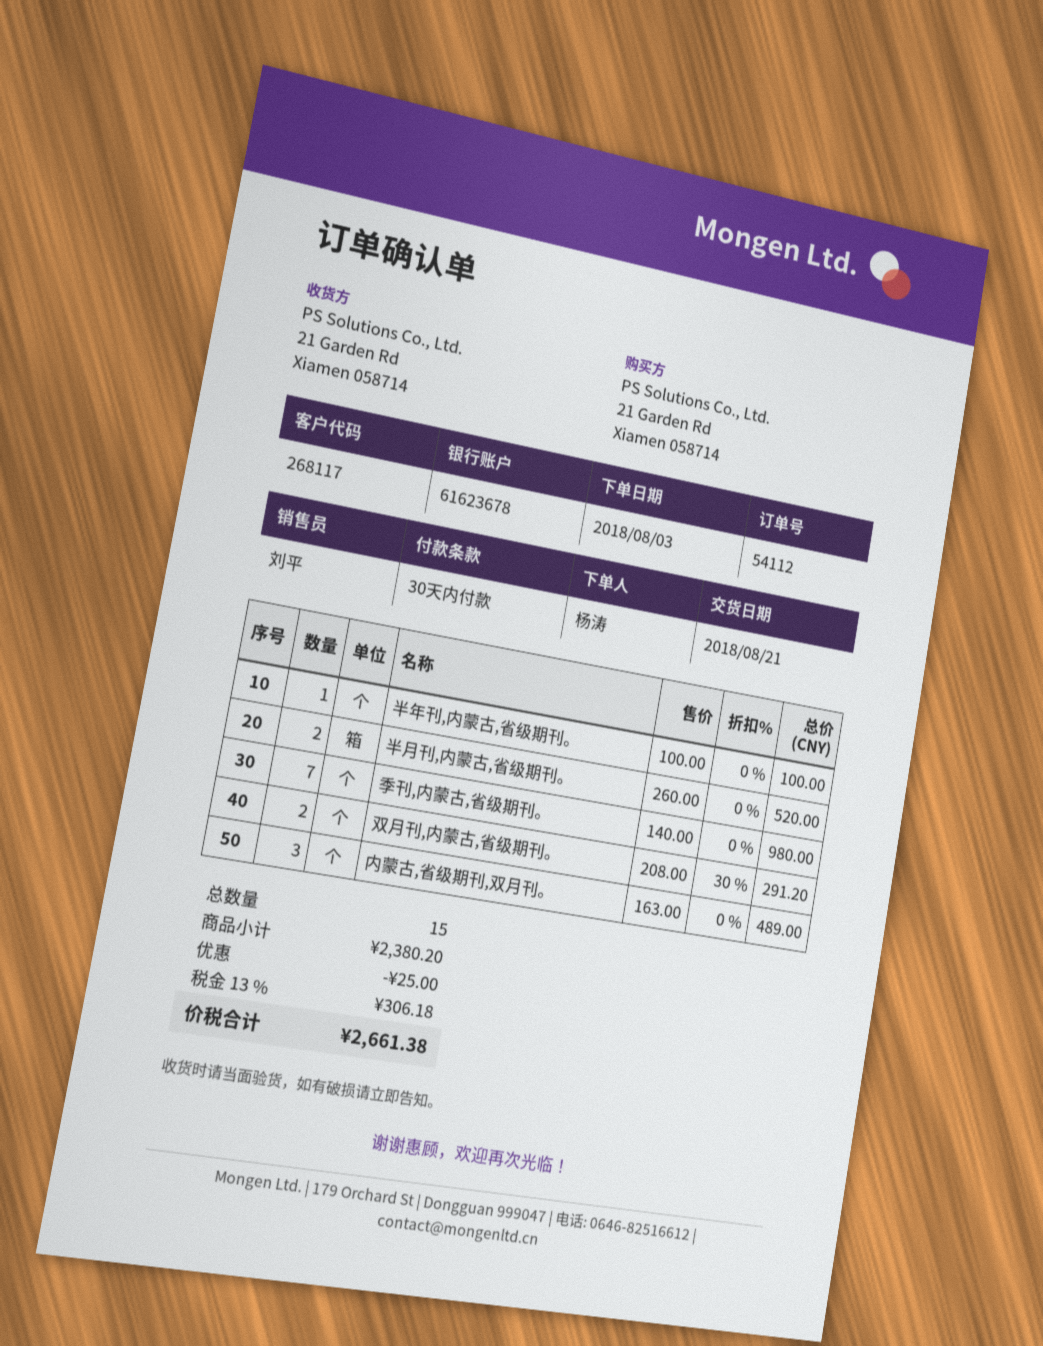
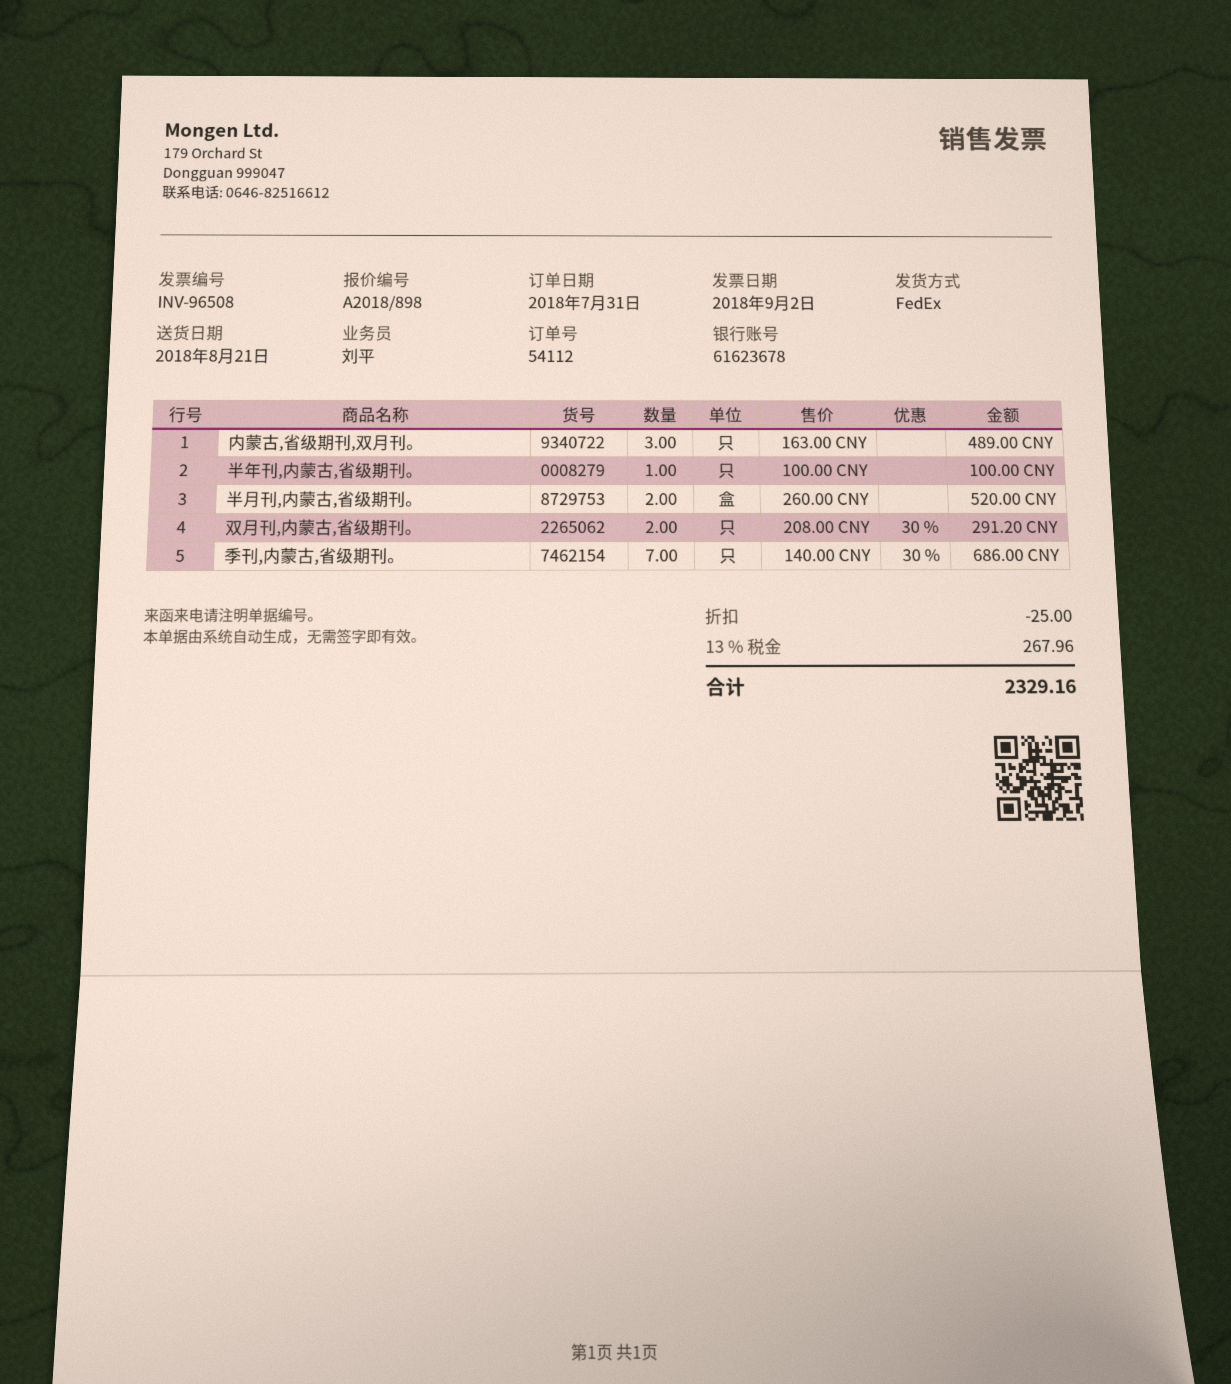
order date: 2018-08-03 -> 2018-07-31
季刊,内蒙古,省级期刊。: 7 x 140.00 = 980.00 -> 7 x 140.00 - 30% = 686.00
tax: 13% = 306.18 -> 13% = 267.96
total: 2661.38 -> 2329.16

